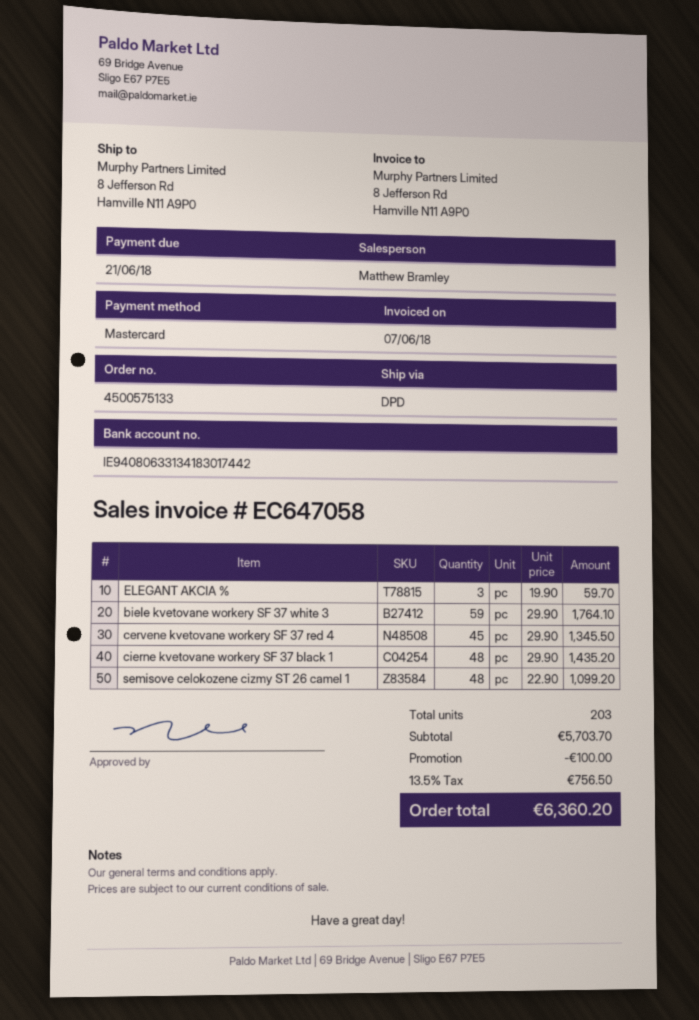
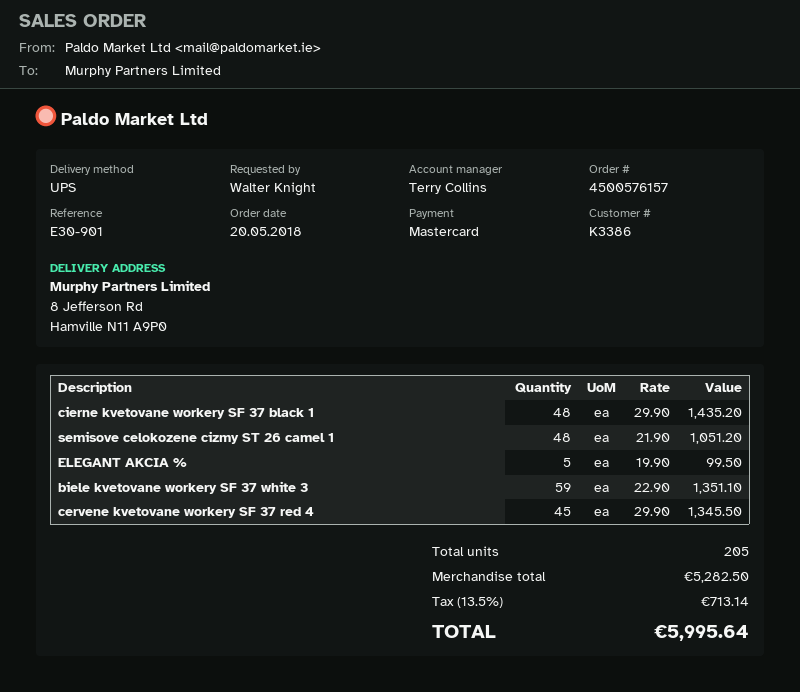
order number: 4500575133 -> 4500576157
sales rep: Matthew Bramley -> Terry Collins
shipping method: DPD -> UPS
ELEGANT AKCIA %: 3 x 19.90 = 59.70 -> 5 x 19.90 = 99.50
biele kvetovane workery SF 37 white 3: 59 x 29.90 = 1764.10 -> 59 x 22.90 = 1351.10
semisove celokozene cizmy ST 26 camel 1: 48 x 22.90 = 1099.20 -> 48 x 21.90 = 1051.20
total quantity: 203 -> 205
subtotal: 5703.70 -> 5282.50
discount: 100.00 -> none
tax: 13.5% = 756.50 -> 13.5% = 713.14
total: 6360.20 -> 5995.64

